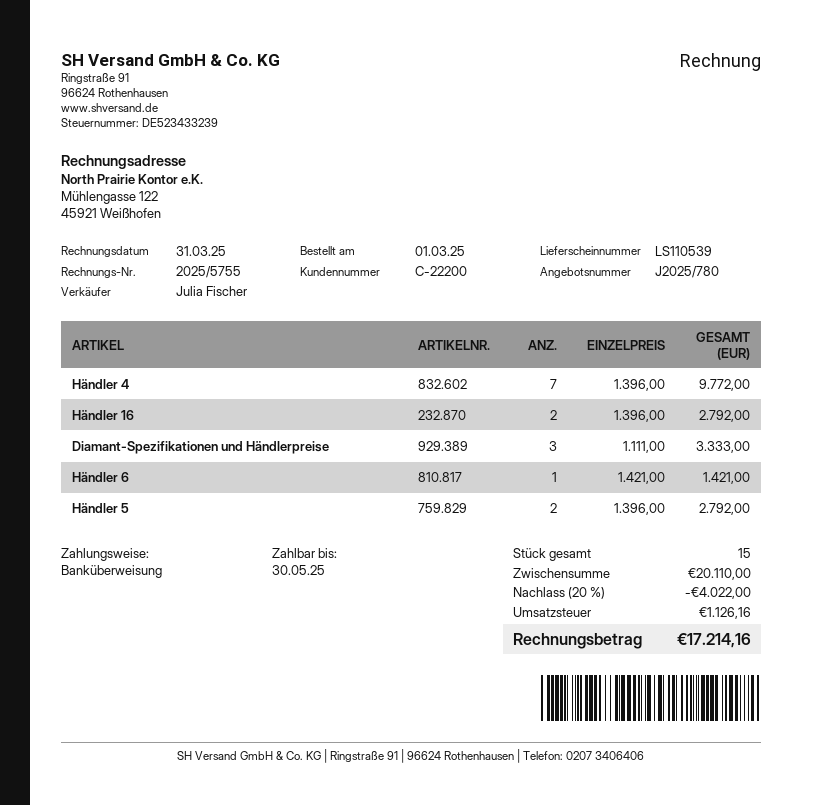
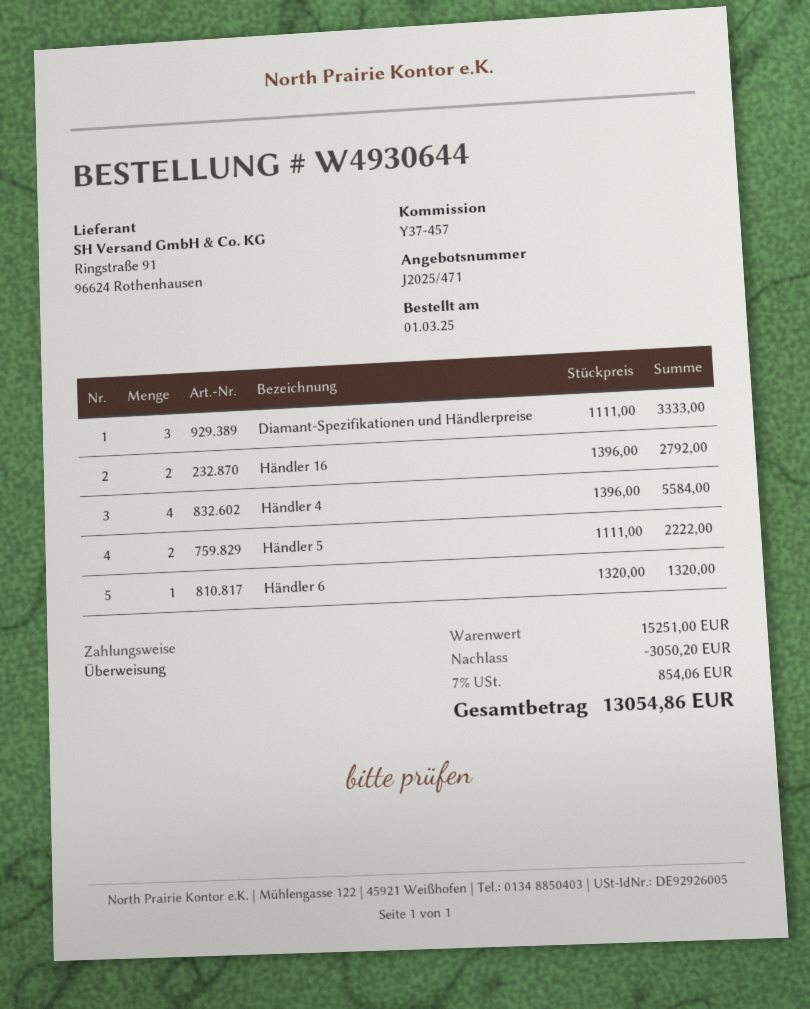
quote number: J2025/780 -> J2025/471
Händler 4: 7 x 1396.00 = 9772.00 -> 4 x 1396.00 = 5584.00
Händler 6: 1 x 1421.00 = 1421.00 -> 1 x 1320.00 = 1320.00
Händler 5: 2 x 1396.00 = 2792.00 -> 2 x 1111.00 = 2222.00
subtotal: 20110.00 -> 15251.00
discount: 4022.00 -> 3050.20
tax: 1126.16 -> 854.06
total: 17214.16 -> 13054.86

